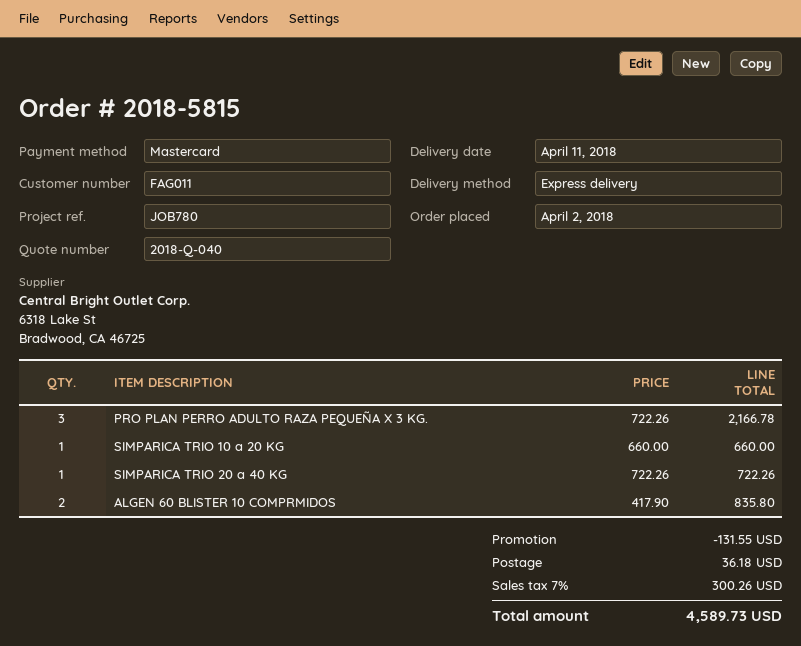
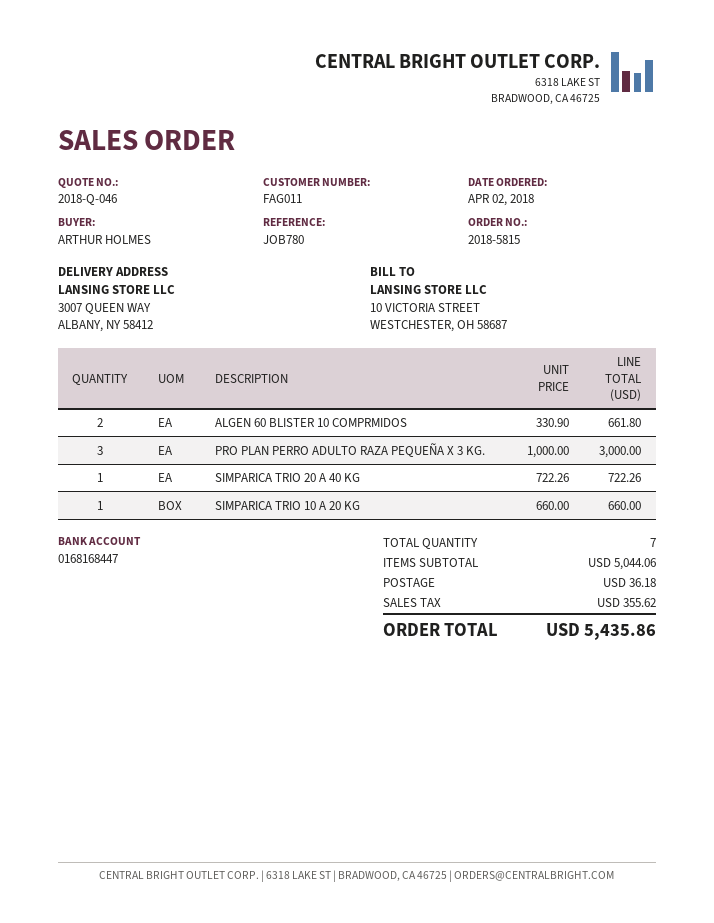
quote number: 2018-Q-040 -> 2018-Q-046
PRO PLAN PERRO ADULTO RAZA PEQUEÑA X 3 KG.: 3 x 722.26 = 2166.78 -> 3 x 1000.00 = 3000.00
ALGEN 60 BLISTER 10 COMPRMIDOS: 2 x 417.90 = 835.80 -> 2 x 330.90 = 661.80
discount: 131.55 -> none
tax: 300.26 -> 355.62
total: 4589.73 -> 5435.86

